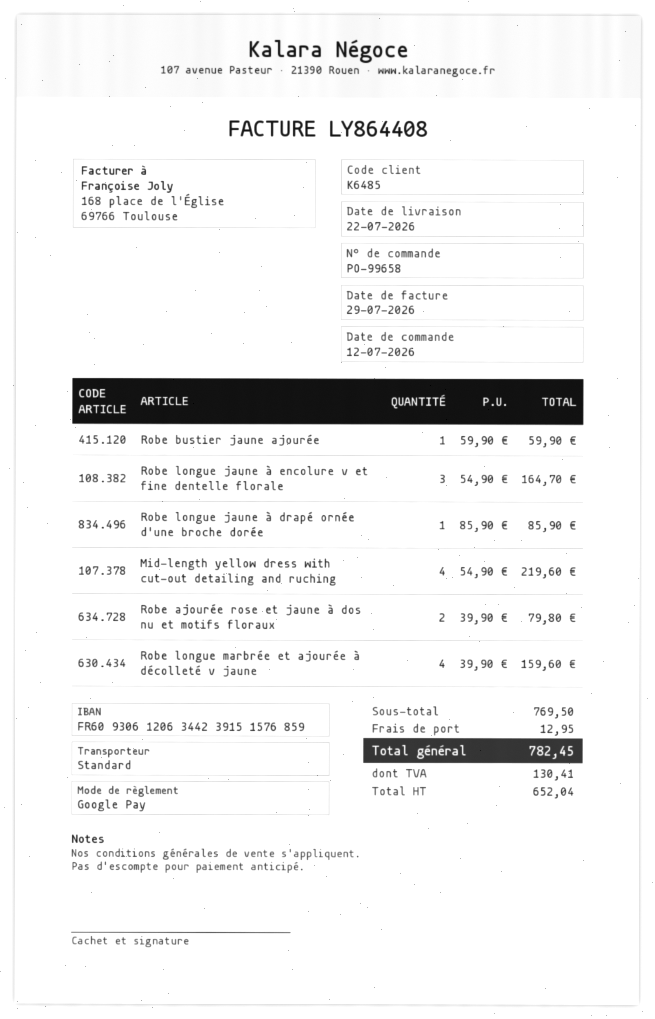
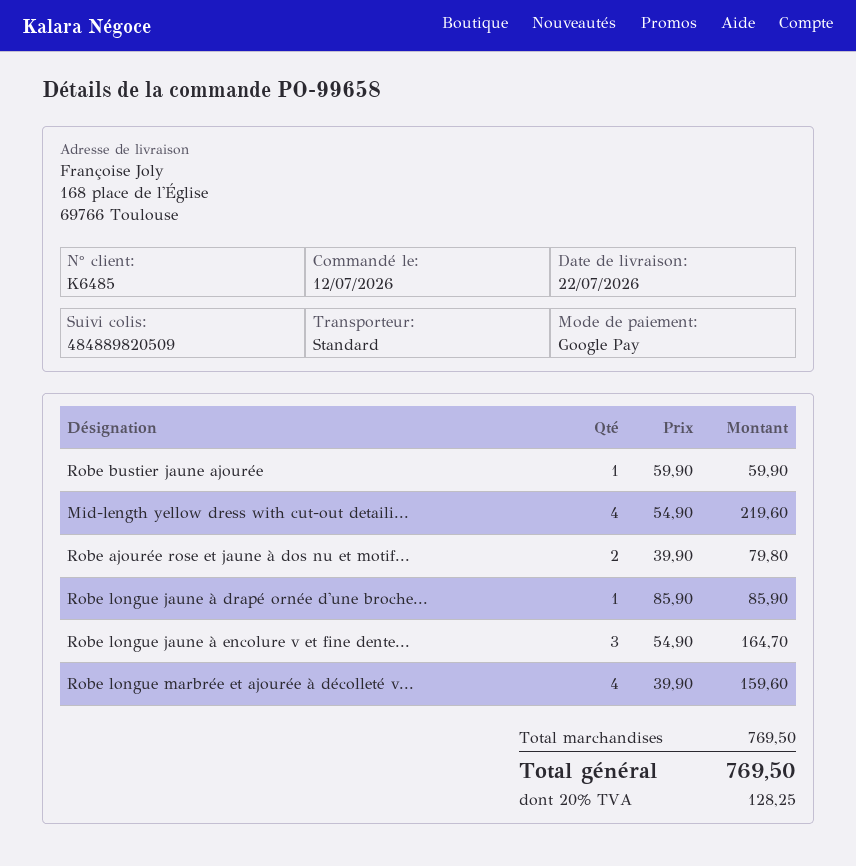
shipping: 12.95 -> none
tax: 130.41 -> 128.25
total: 782.45 -> 769.50

